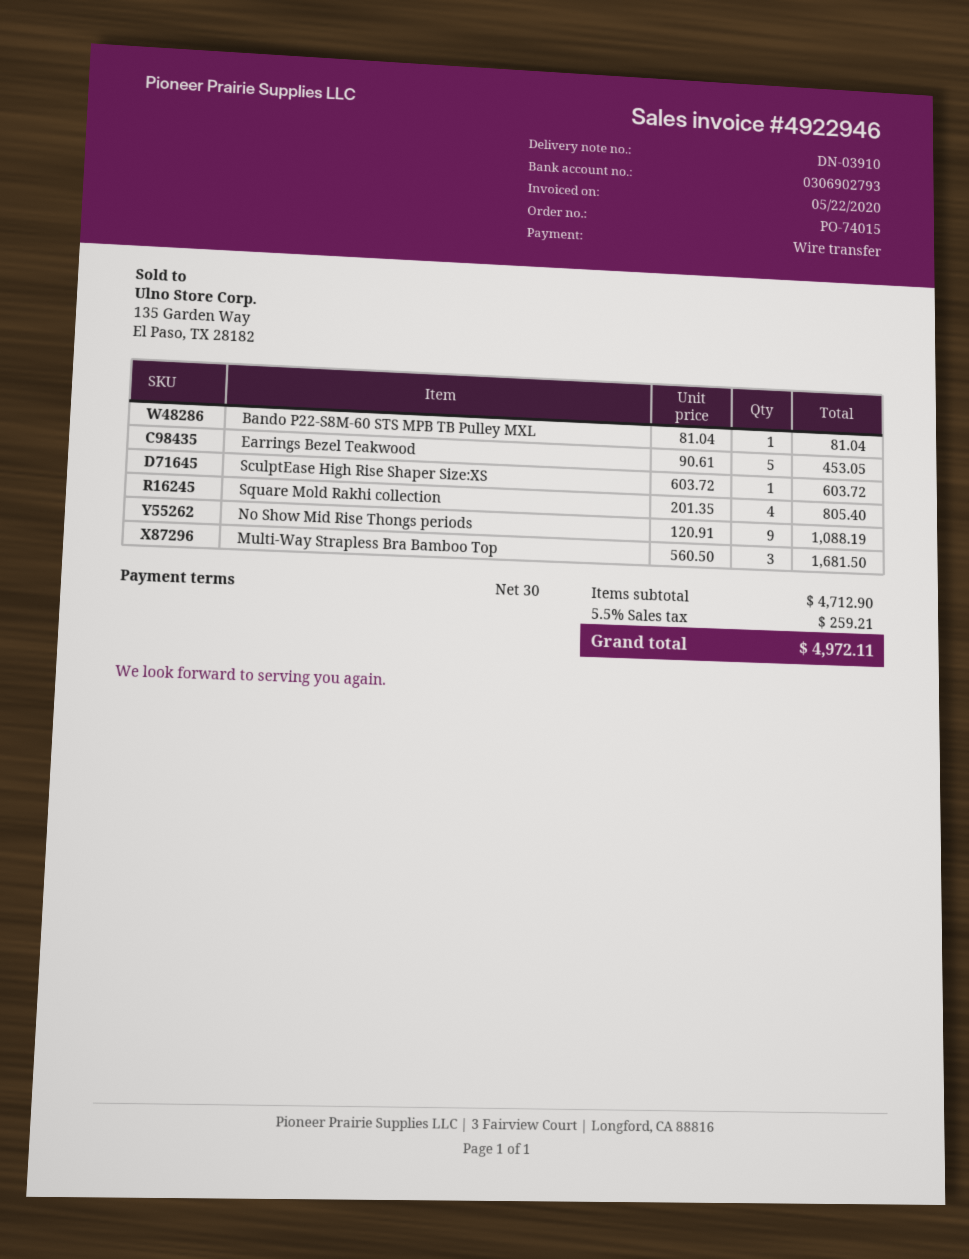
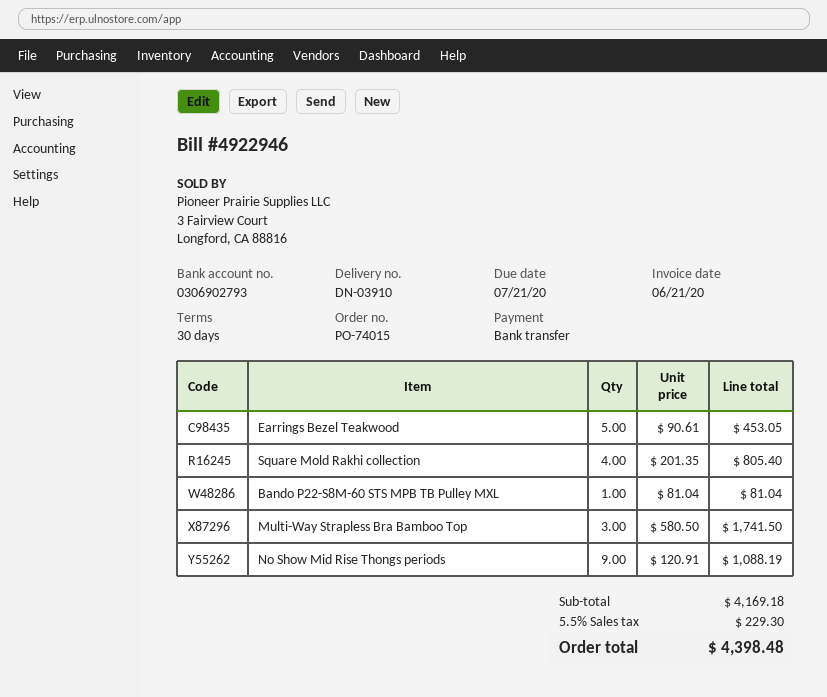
invoice date: 2020-05-22 -> 2020-06-21
SculptEase High Rise Shaper Size:XS: 1 x 603.72 = 603.72 -> none
Multi-Way Strapless Bra Bamboo Top: 3 x 560.50 = 1681.50 -> 3 x 580.50 = 1741.50
subtotal: 4712.90 -> 4169.18
tax: 5.5% = 259.21 -> 5.5% = 229.30
total: 4972.11 -> 4398.48

